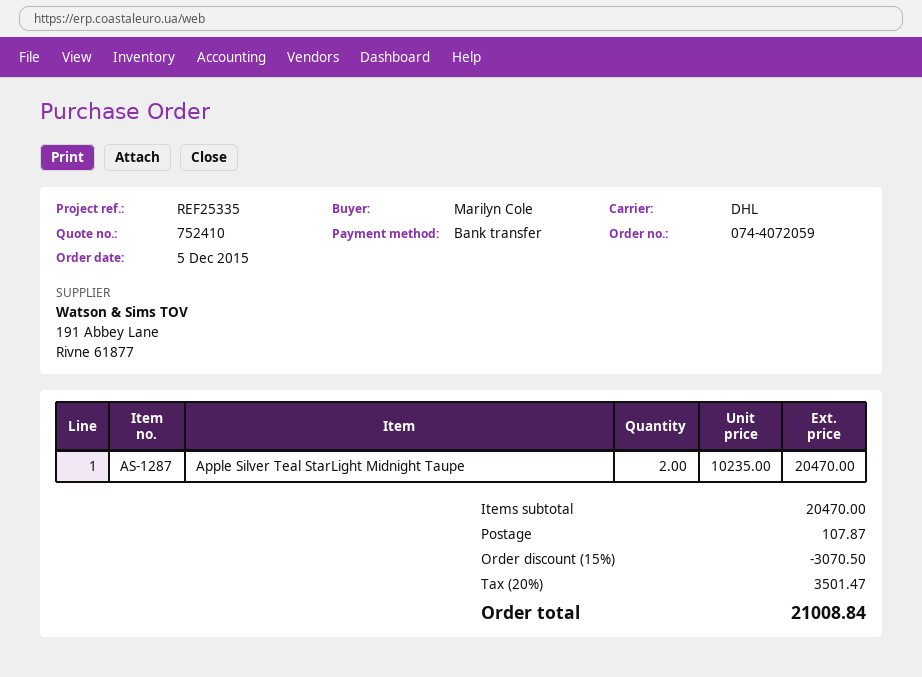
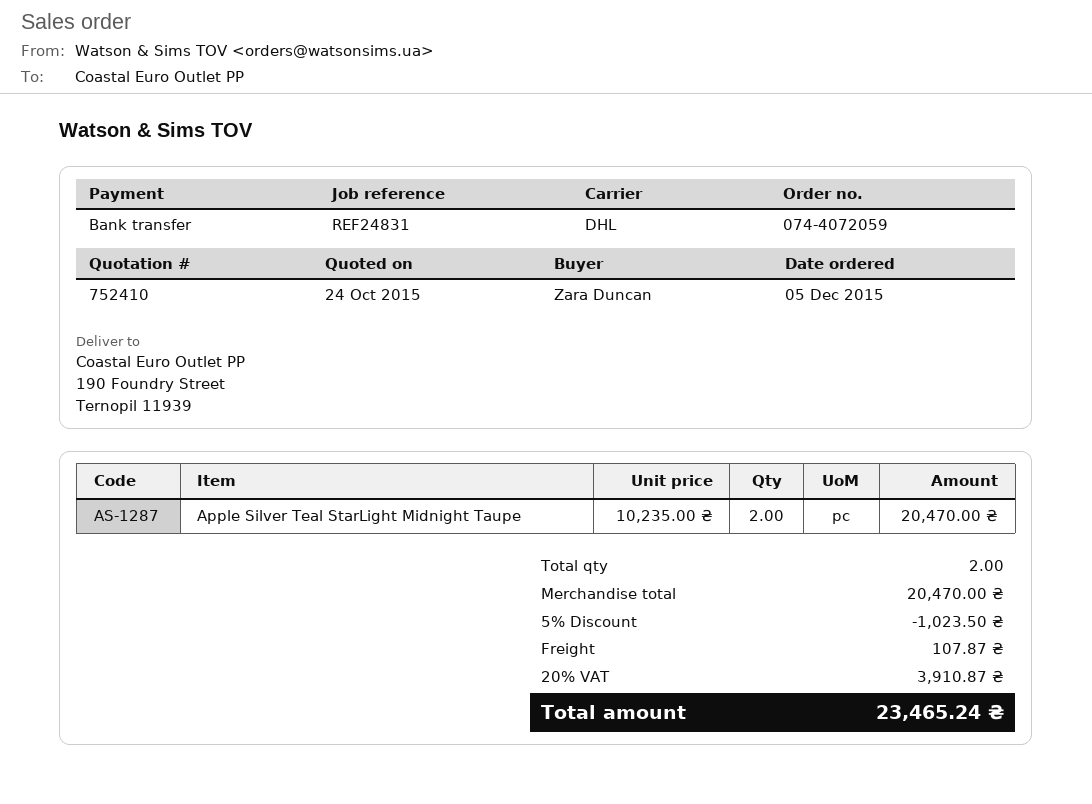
reference: REF25335 -> REF24831
ordered by: Marilyn Cole -> Zara Duncan
discount: 15% = 3070.50 -> 5% = 1023.50
tax: 20% = 3501.47 -> 20% = 3910.87
total: 21008.84 -> 23465.24

